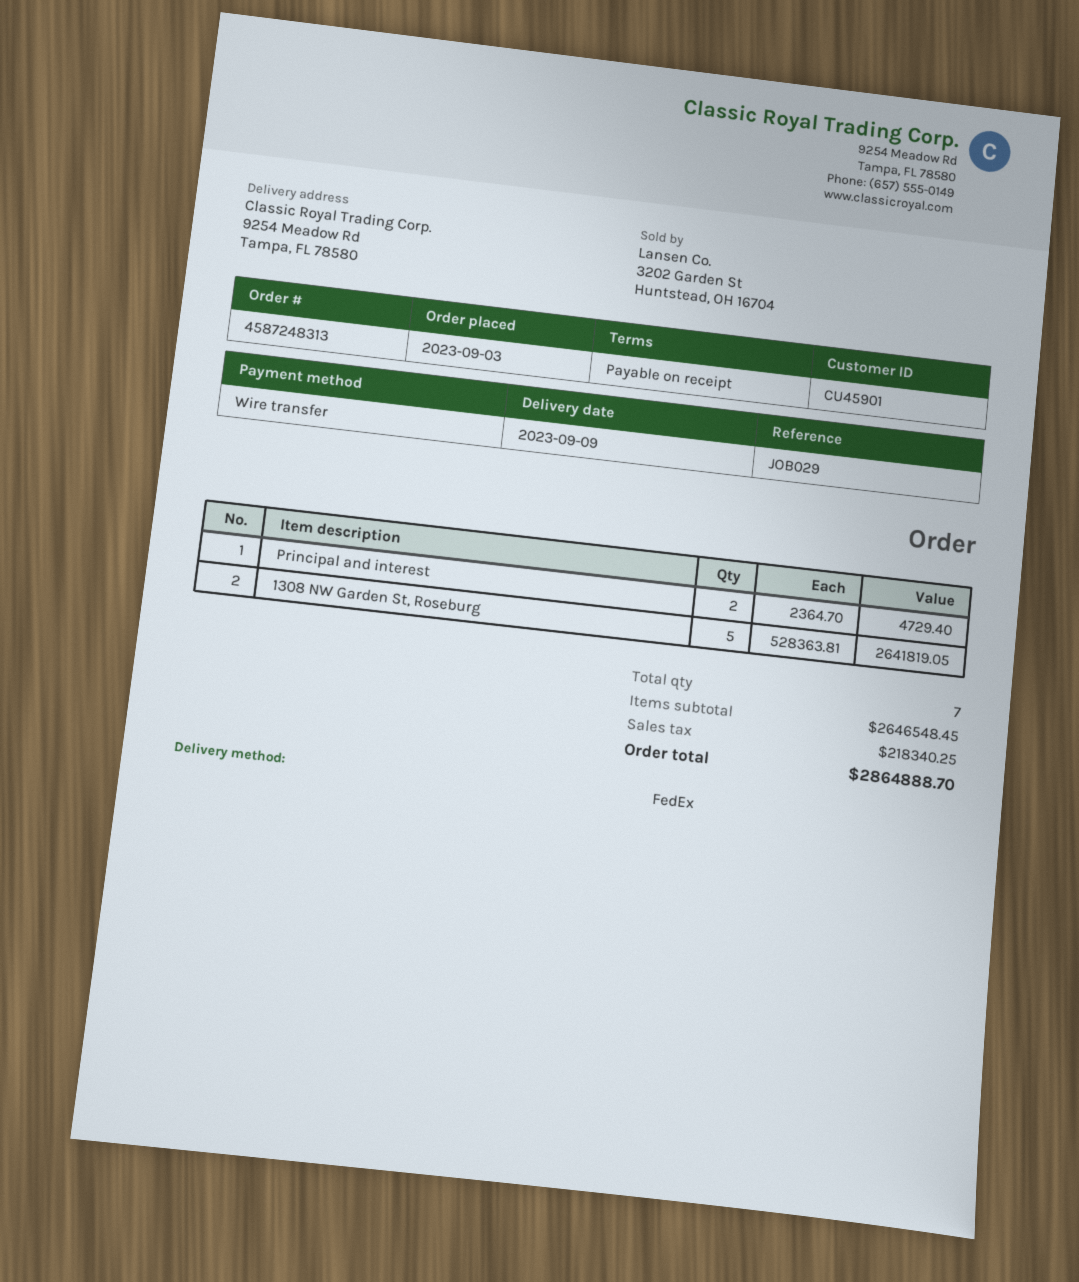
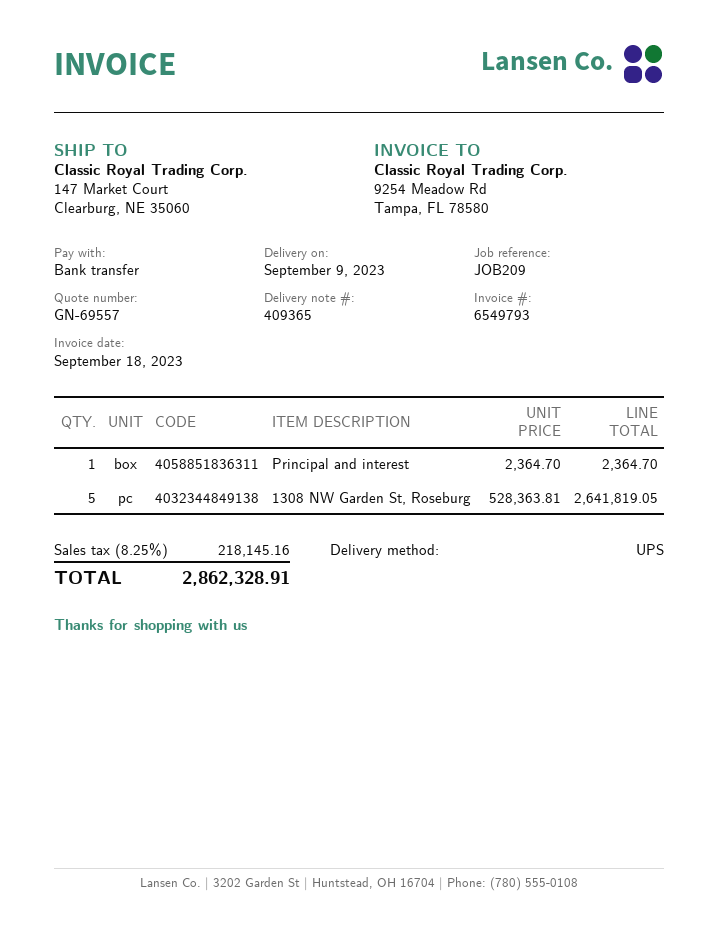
reference: JOB029 -> JOB209
shipping method: FedEx -> UPS
ship to: 9254 Meadow Rd, Tampa, FL 78580 -> 147 Market Court, Clearburg, NE 35060
Principal and interest: 2 x 2364.70 = 4729.40 -> 1 x 2364.70 = 2364.70
tax: 218340.25 -> 218145.16
total: 2864888.70 -> 2862328.91

